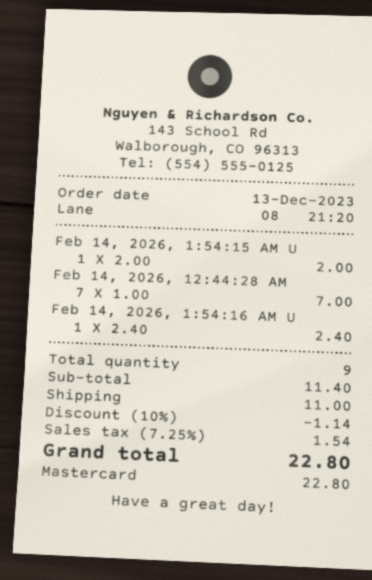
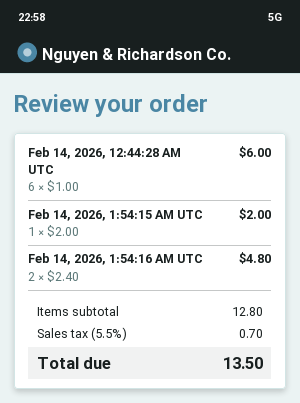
Feb 14, 2026, 12:44:28 AM: 7 x 1.00 = 7.00 -> 6 x 1.00 = 6.00
Feb 14, 2026, 1:54:16 AM U: 1 x 2.40 = 2.40 -> 2 x 2.40 = 4.80
subtotal: 11.40 -> 12.80
discount: 10% = 1.14 -> none
shipping: 11.00 -> none
tax: 7.25% = 1.54 -> 5.5% = 0.70
total: 22.80 -> 13.50

